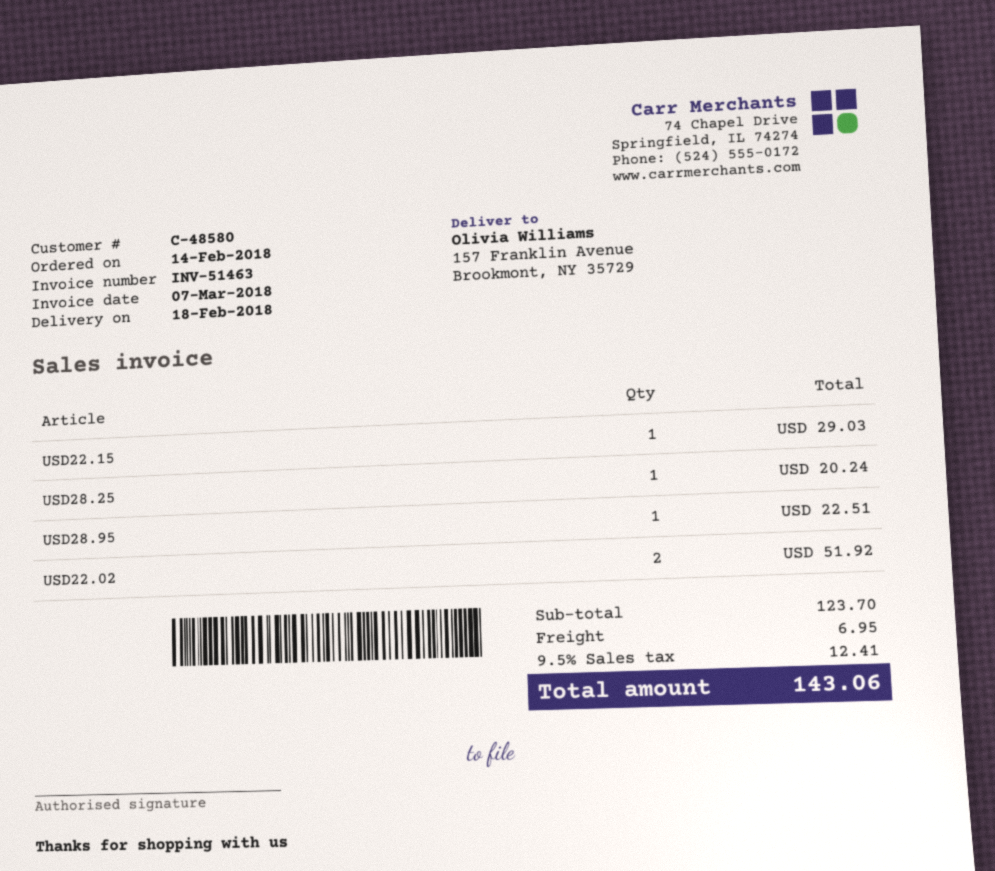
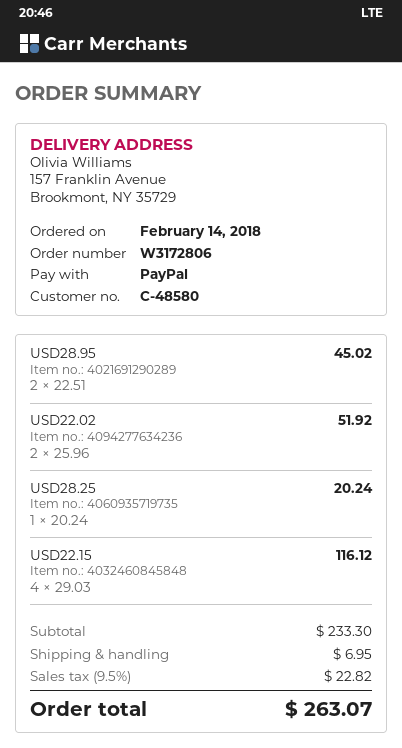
USD22.15: 1 for 29.03 -> 4 for 116.12
USD28.95: 1 for 22.51 -> 2 for 45.02
subtotal: 123.70 -> 233.30
tax: 9.5% = 12.41 -> 9.5% = 22.82
total: 143.06 -> 263.07

